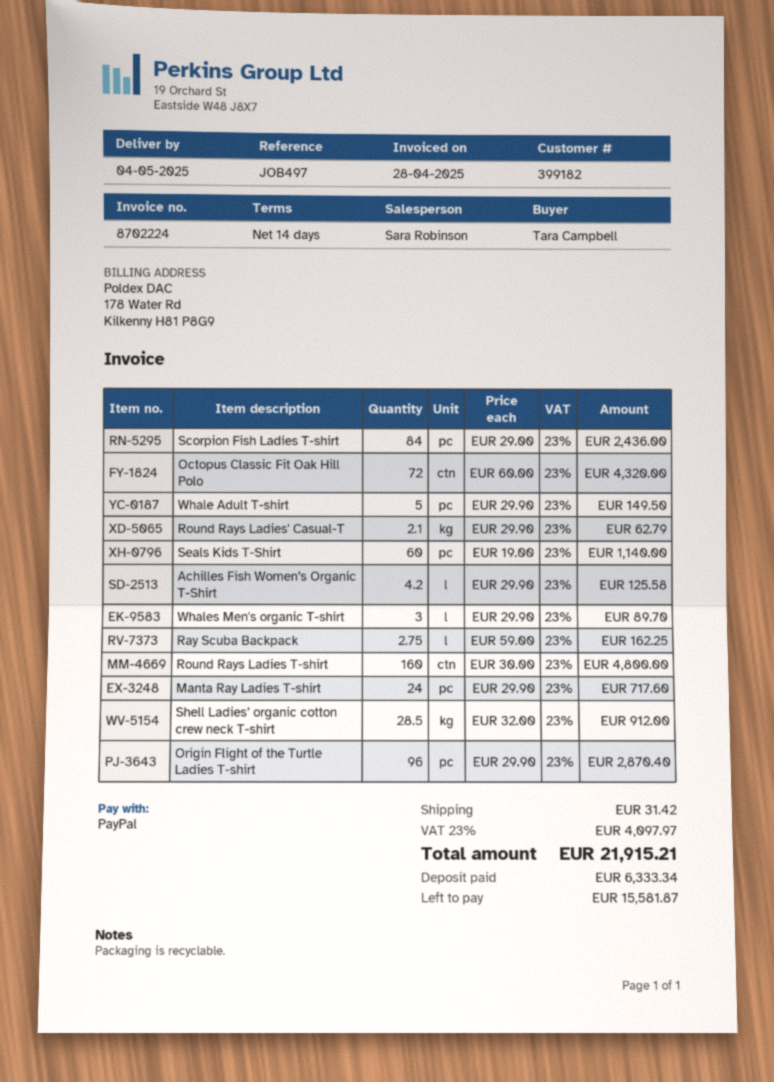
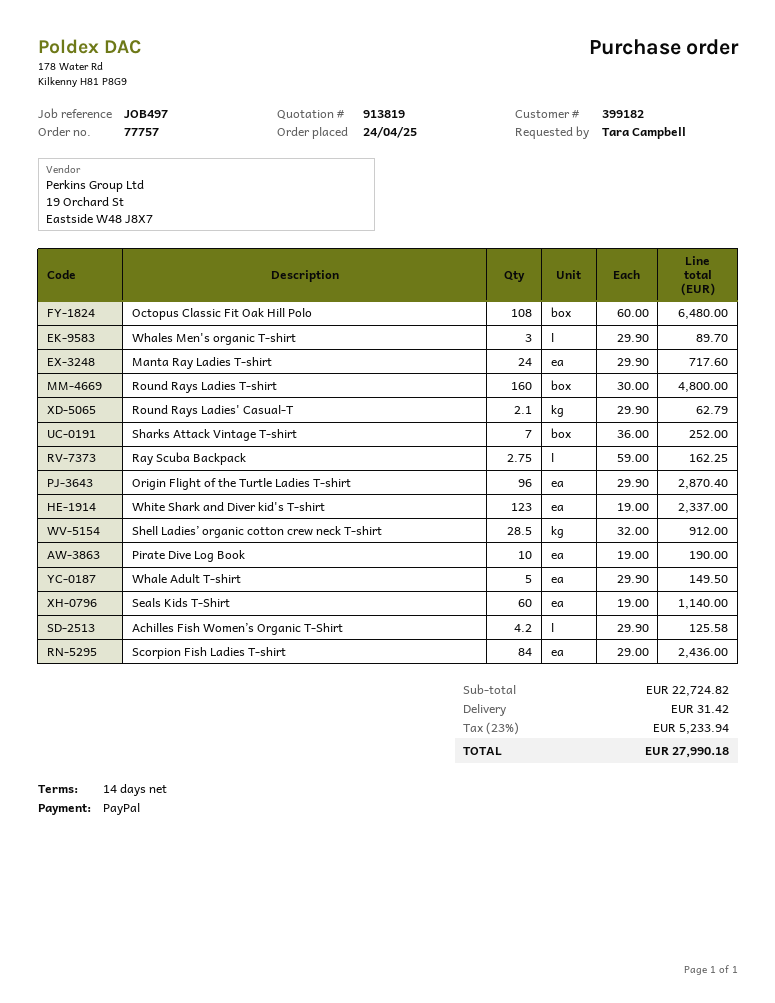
Octopus Classic Fit Oak Hill Polo: 72 x 60.00 = 4320.00 -> 108 x 60.00 = 6480.00
Sharks Attack Vintage T-shirt: none -> 7 x 36.00 = 252.00
White Shark and Diver kid's T-shirt: none -> 123 x 19.00 = 2337.00
Pirate Dive Log Book: none -> 10 x 19.00 = 190.00
tax: 23% = 4097.97 -> 23% = 5233.94
total: 21915.21 -> 27990.18

